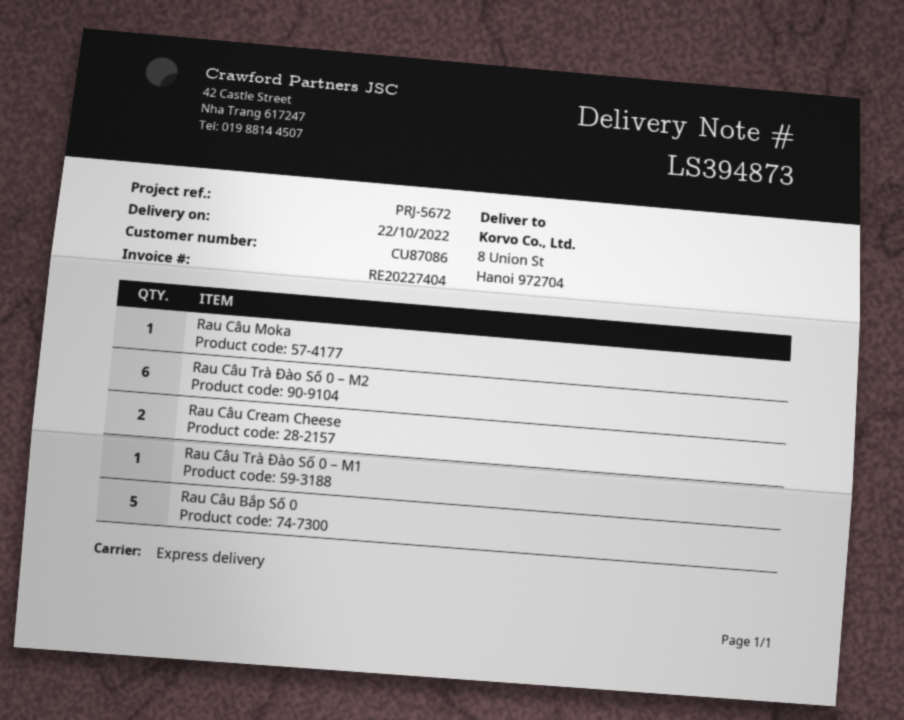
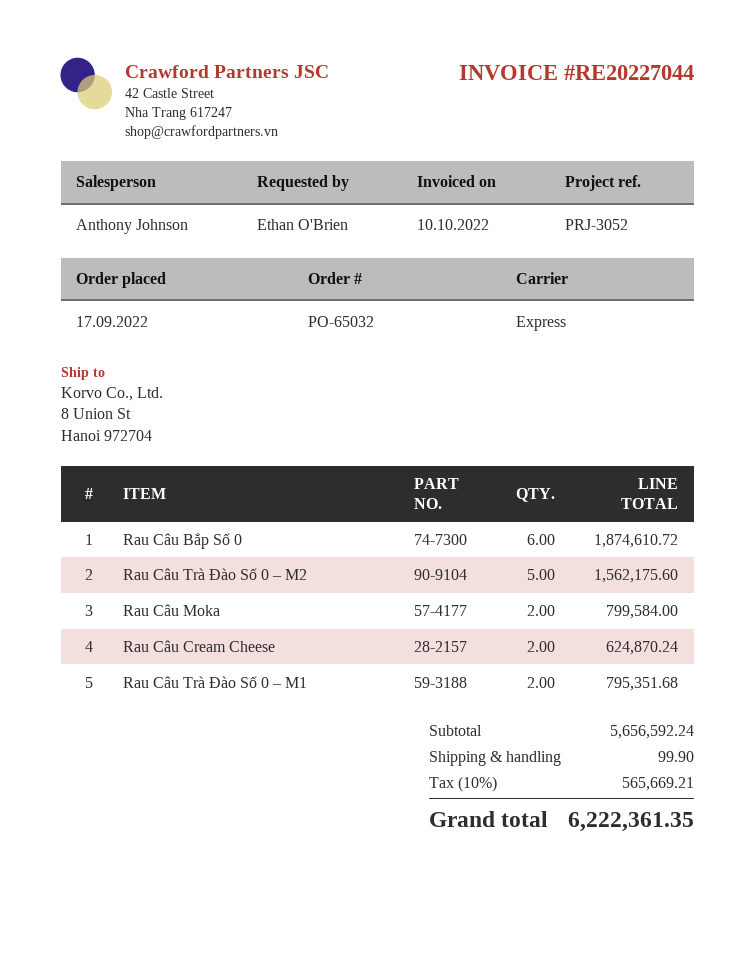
invoice number: RE20227404 -> RE20227044
reference: PRJ-5672 -> PRJ-3052
Rau Câu Moka: 1 -> 2
Rau Câu Trà Đào Số 0 – M2: 6 -> 5
Rau Câu Trà Đào Số 0 – M1: 1 -> 2
Rau Câu Bắp Số 0: 5 -> 6

